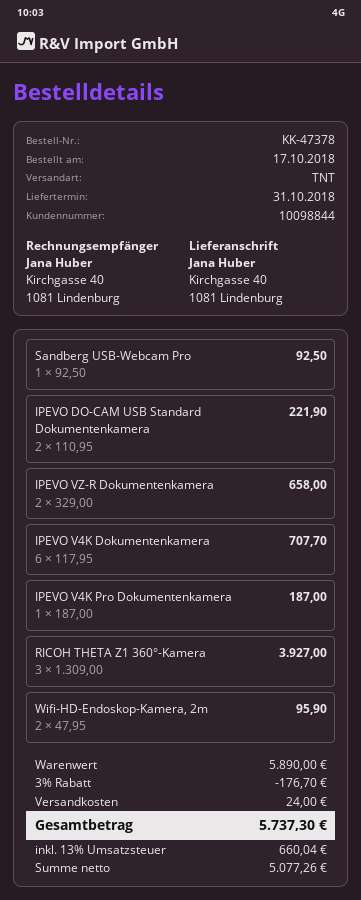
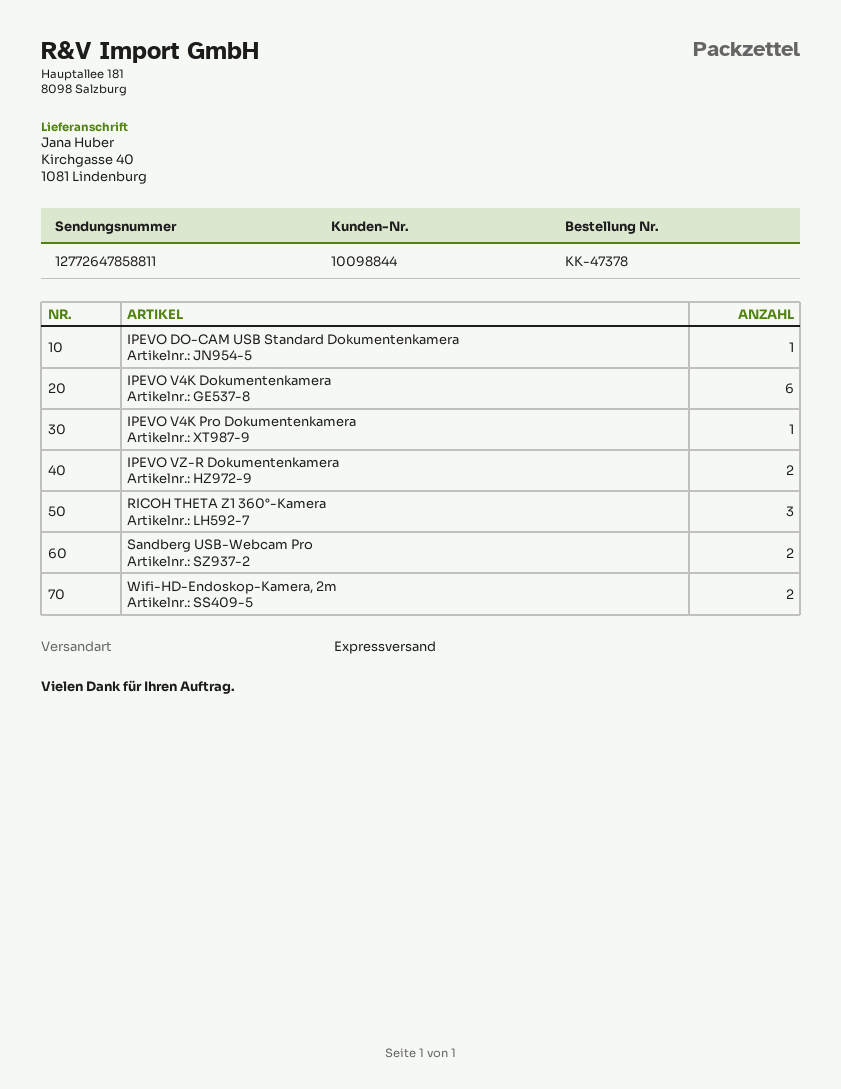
shipping method: TNT -> express
Sandberg USB-Webcam Pro: 1 -> 2
IPEVO DO-CAM USB Standard Dokumentenkamera: 2 -> 1

